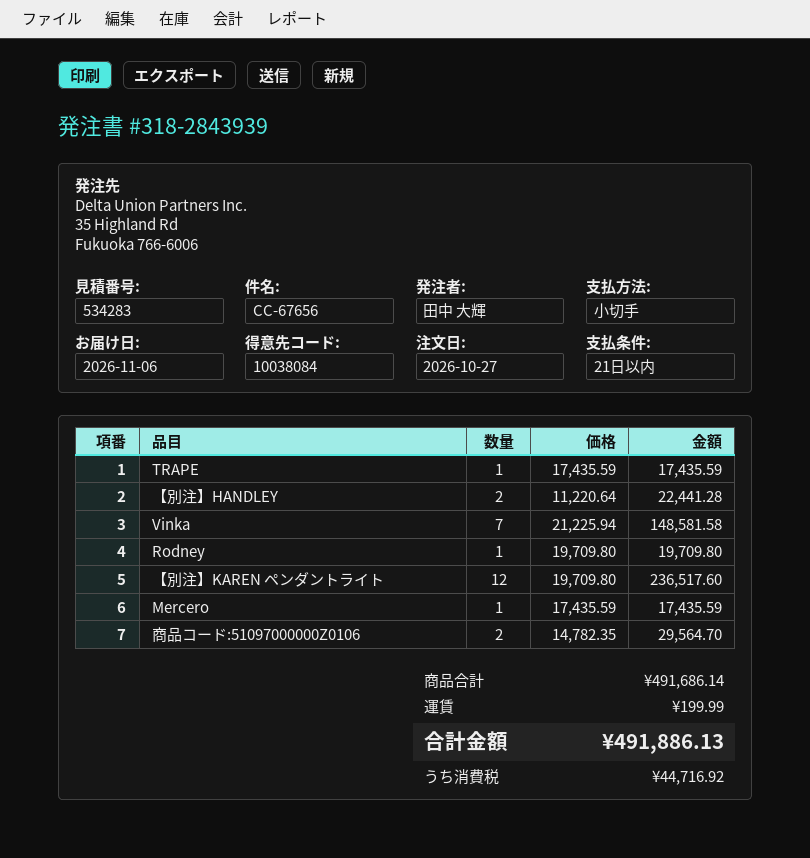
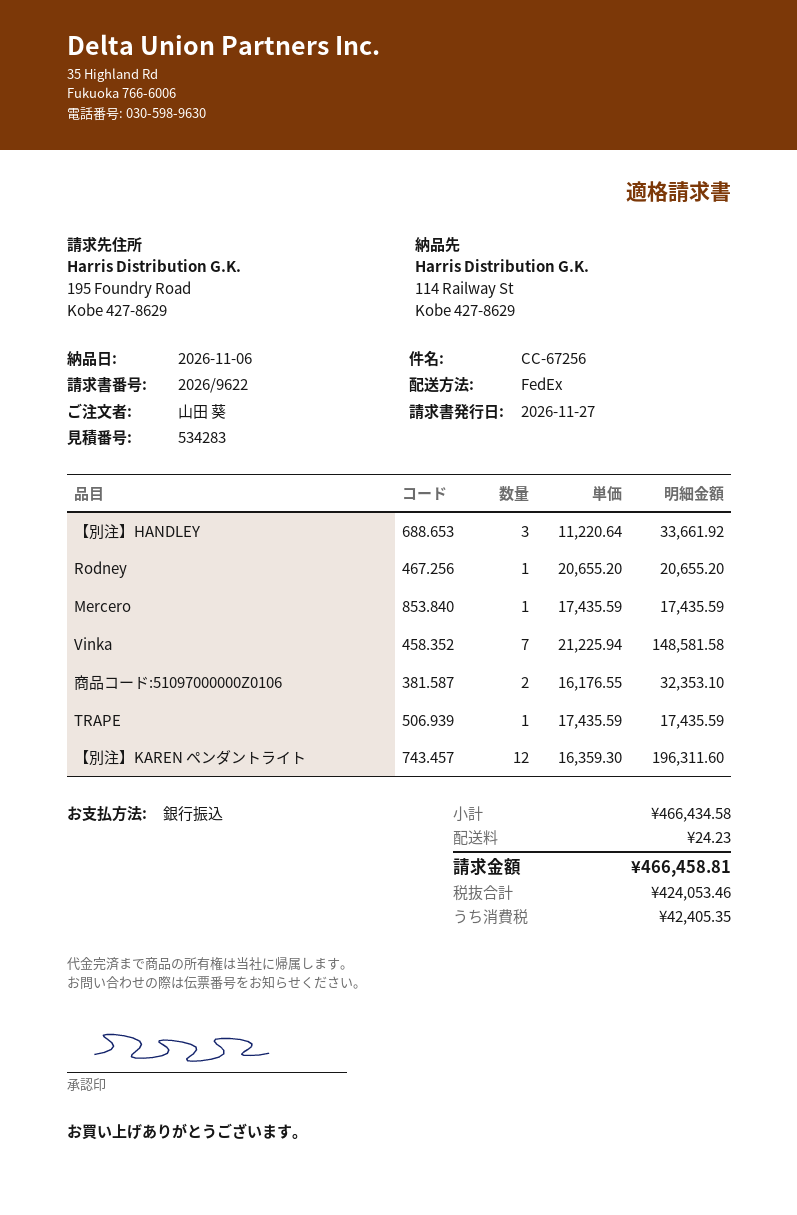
reference: CC-67656 -> CC-67256
ordered by: 田中 大輝 -> 山田 葵
payment method: cheque -> bank transfer
【別注】HANDLEY: 2 x 11220.64 = 22441.28 -> 3 x 11220.64 = 33661.92
Rodney: 1 x 19709.80 = 19709.80 -> 1 x 20655.20 = 20655.20
【別注】KAREN ペンダントライト: 12 x 19709.80 = 236517.60 -> 12 x 16359.30 = 196311.60
商品コード:51097000000Z0106: 2 x 14782.35 = 29564.70 -> 2 x 16176.55 = 32353.10
subtotal: 491686.14 -> 466434.58
shipping: 199.99 -> 24.23
tax: 44716.92 -> 42405.35
total: 491886.13 -> 466458.81

